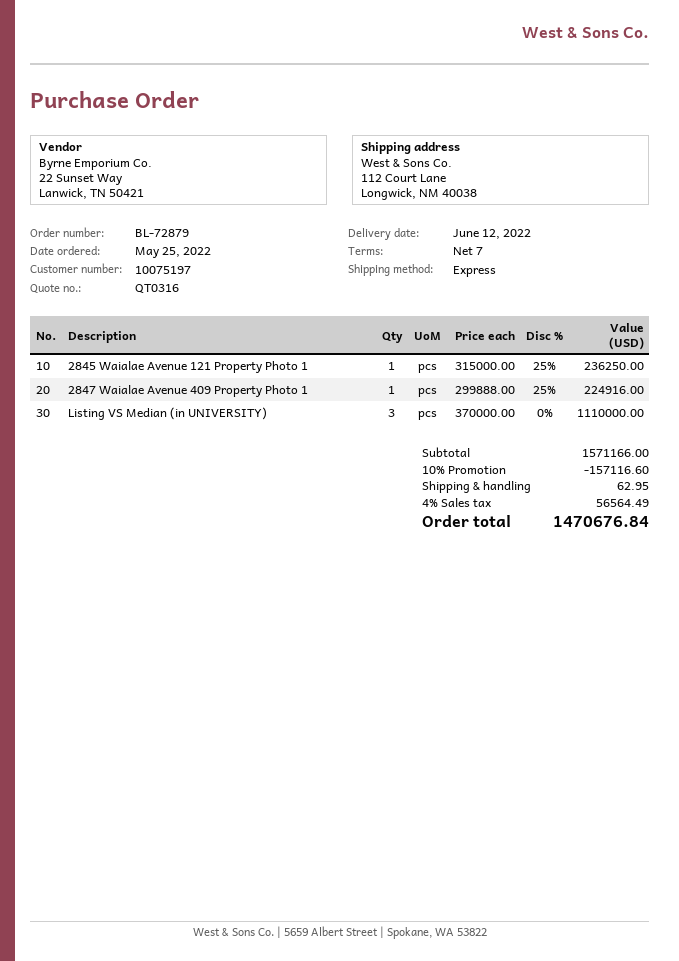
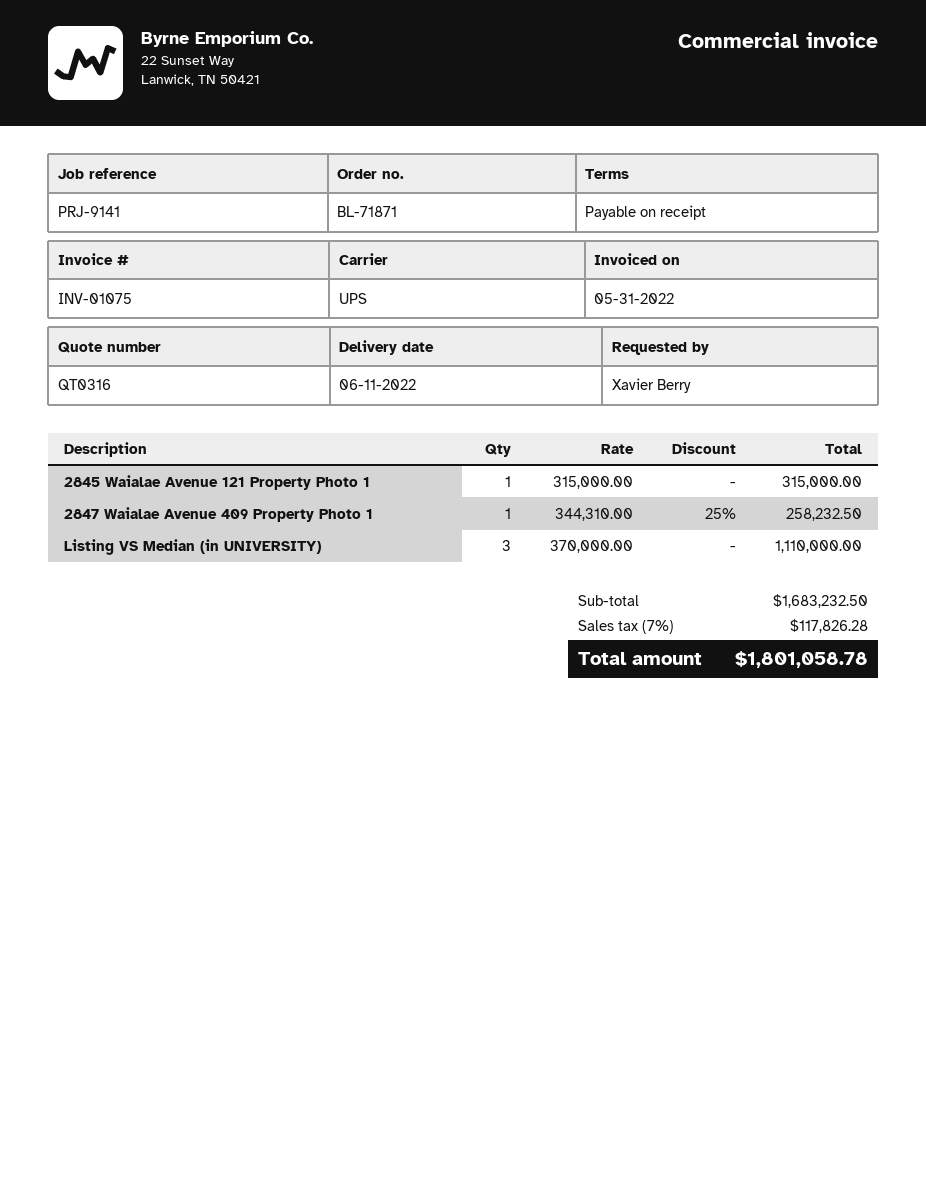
order number: BL-72879 -> BL-71871
delivery date: 2022-06-12 -> 2022-06-11
payment terms: 7 days -> on receipt
shipping method: express -> UPS
2845 Waialae Avenue 121 Property Photo 1: 1 x 315000.00 - 25% = 236250.00 -> 1 x 315000.00 = 315000.00
2847 Waialae Avenue 409 Property Photo 1: 1 x 299888.00 - 25% = 224916.00 -> 1 x 344310.00 - 25% = 258232.50
subtotal: 1571166.00 -> 1683232.50
discount: 10% = 157116.60 -> none
shipping: 62.95 -> none
tax: 4% = 56564.49 -> 7% = 117826.28
total: 1470676.84 -> 1801058.78

